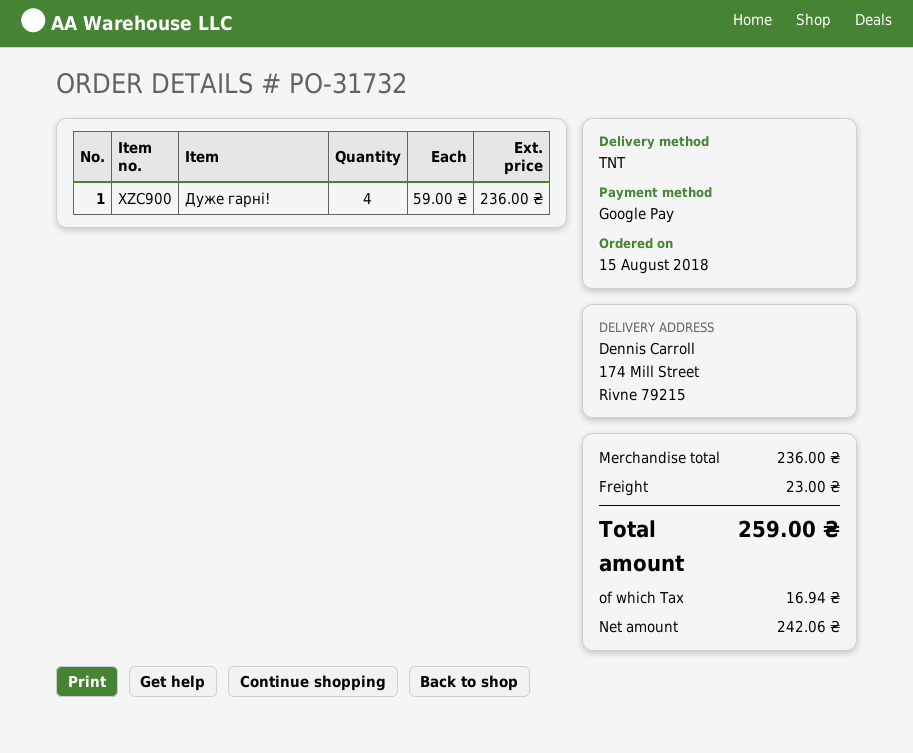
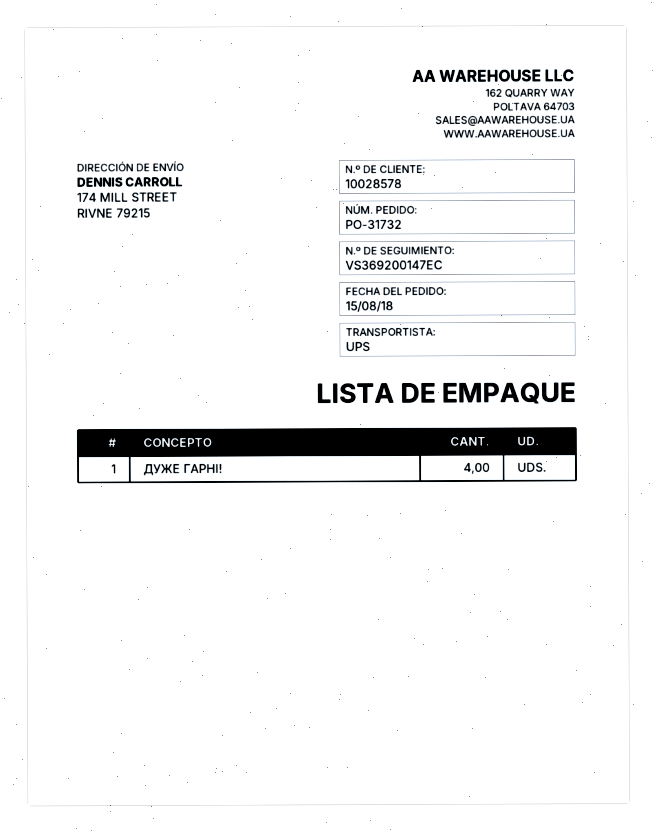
shipping method: TNT -> UPS

